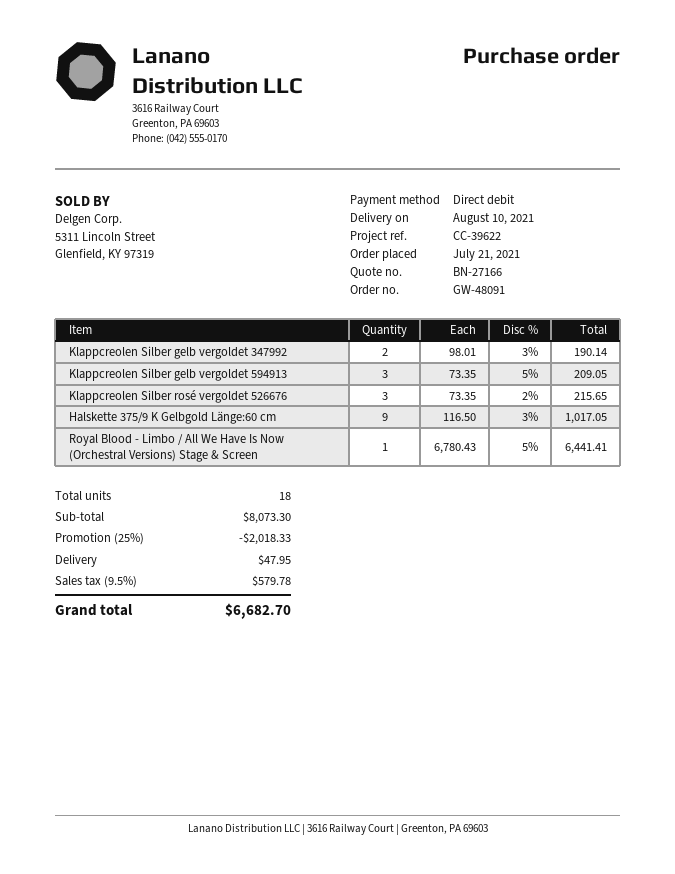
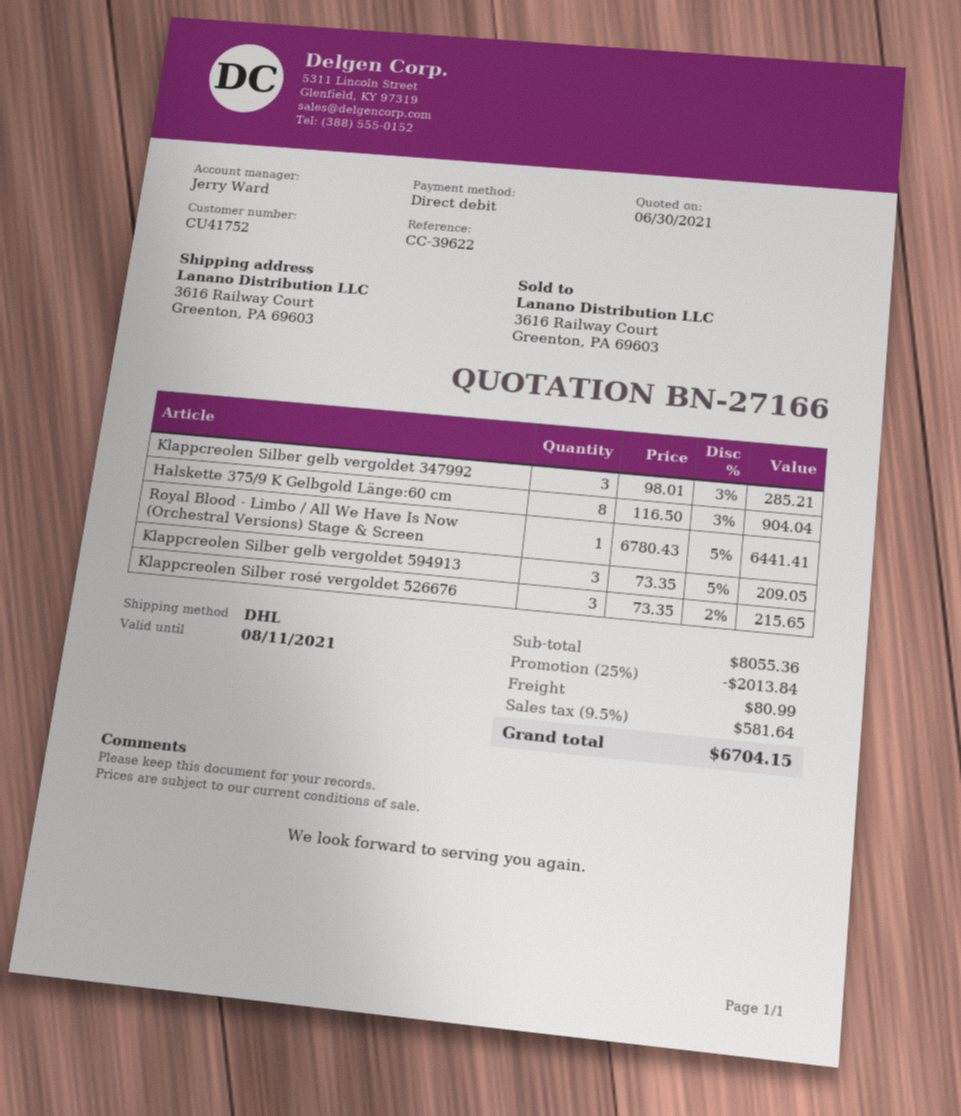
Klappcreolen Silber gelb vergoldet 347992: 2 x 98.01 - 3% = 190.14 -> 3 x 98.01 - 3% = 285.21
Halskette 375/9 K Gelbgold Länge:60 cm: 9 x 116.50 - 3% = 1017.05 -> 8 x 116.50 - 3% = 904.04
subtotal: 8073.30 -> 8055.36
discount: 25% = 2018.33 -> 25% = 2013.84
shipping: 47.95 -> 80.99
tax: 9.5% = 579.78 -> 9.5% = 581.64
total: 6682.70 -> 6704.15

